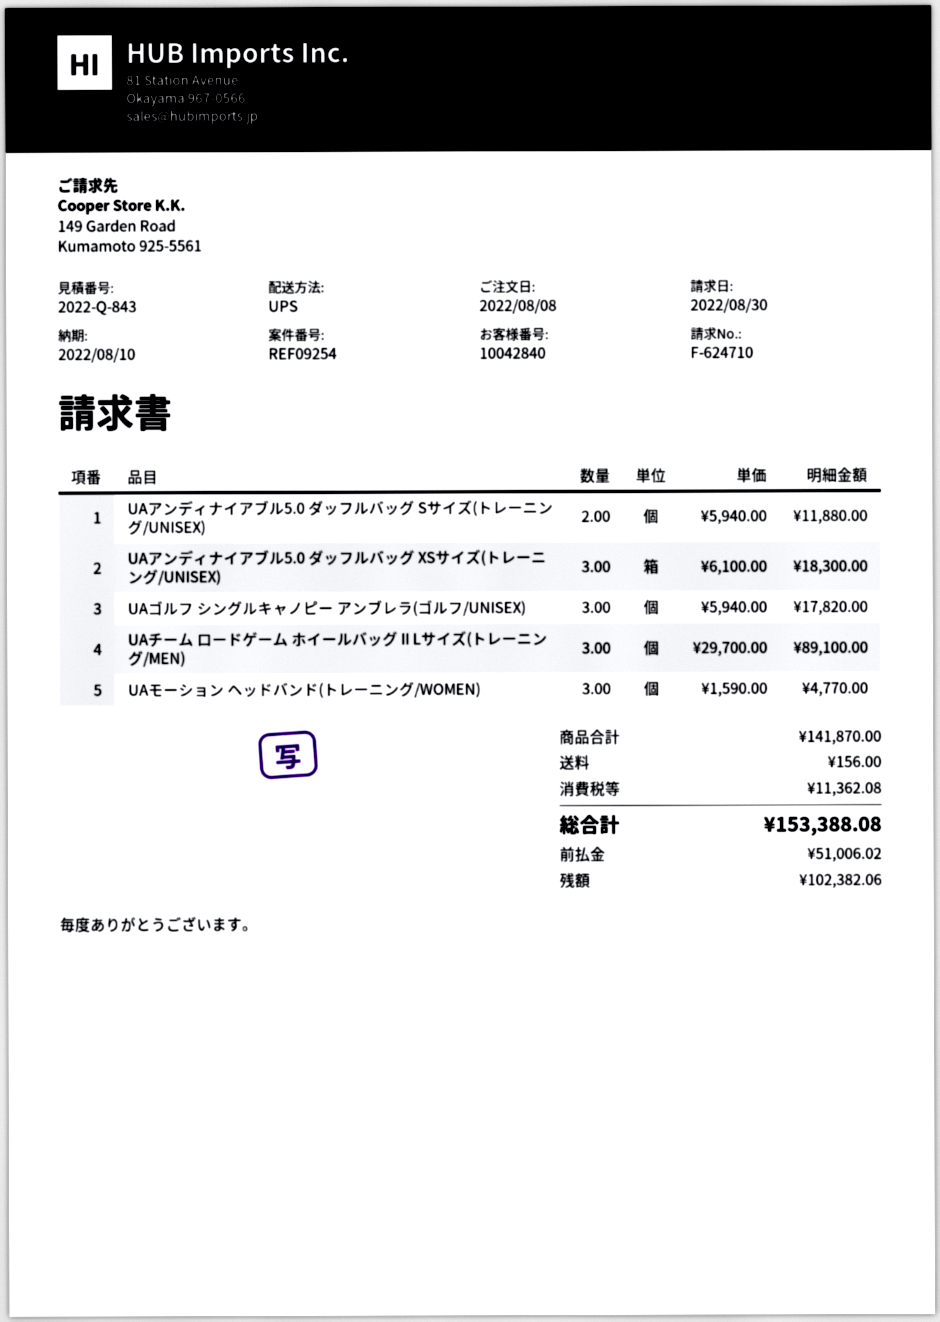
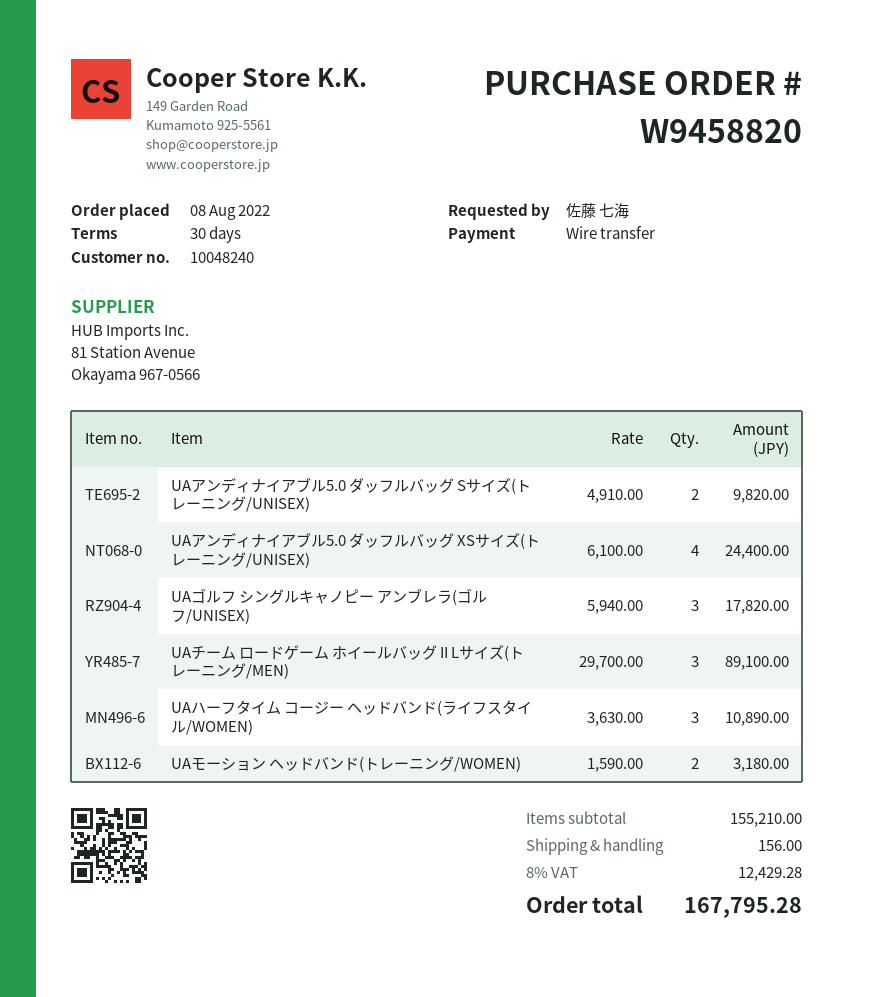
customer number: 10042840 -> 10048240
UAアンディナイアブル5.0 ダッフルバッグ Sサイズ(トレーニング/UNISEX): 2 x 5940.00 = 11880.00 -> 2 x 4910.00 = 9820.00
UAアンディナイアブル5.0 ダッフルバッグ XSサイズ(トレーニング/UNISEX): 3 x 6100.00 = 18300.00 -> 4 x 6100.00 = 24400.00
UAモーション ヘッドバンド(トレーニング/WOMEN): 3 x 1590.00 = 4770.00 -> 2 x 1590.00 = 3180.00
UAハーフタイム コージー ヘッドバンド(ライフスタイル/WOMEN): none -> 3 x 3630.00 = 10890.00
subtotal: 141870.00 -> 155210.00
tax: 11362.08 -> 12429.28
total: 153388.08 -> 167795.28

